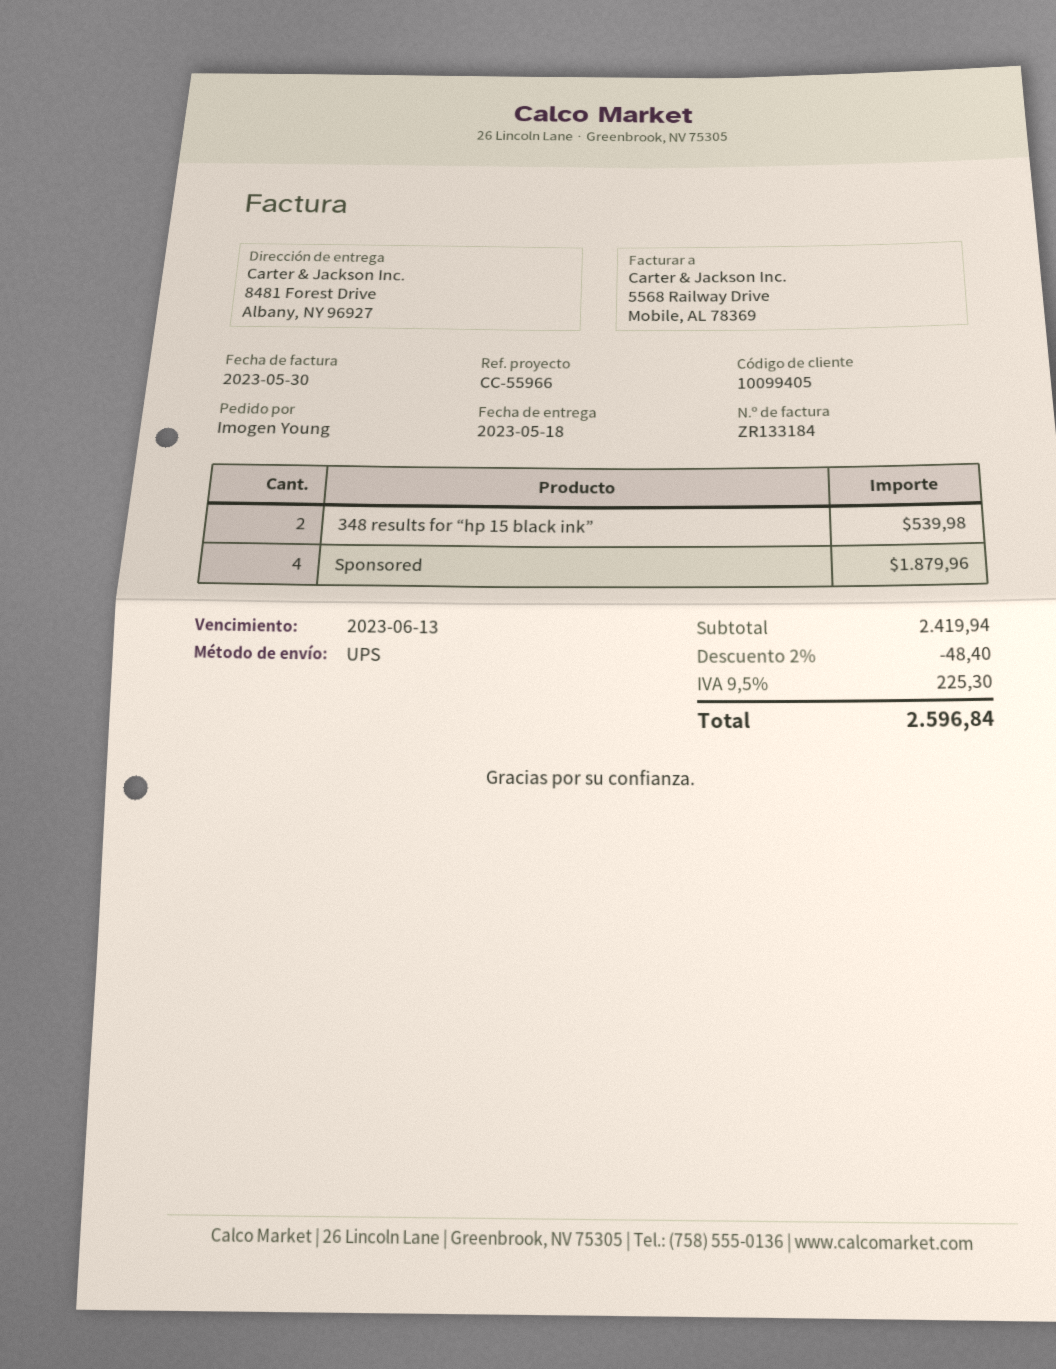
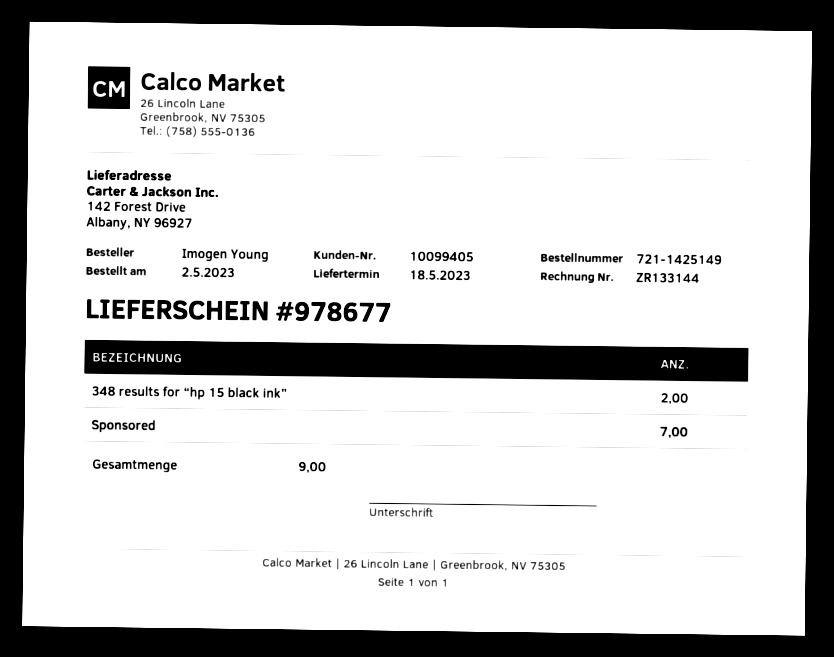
invoice number: ZR133184 -> ZR133144
ship to: 8481 Forest Drive, Albany, NY 96927 -> 142 Forest Drive, Albany, NY 96927
Sponsored: 4 -> 7

